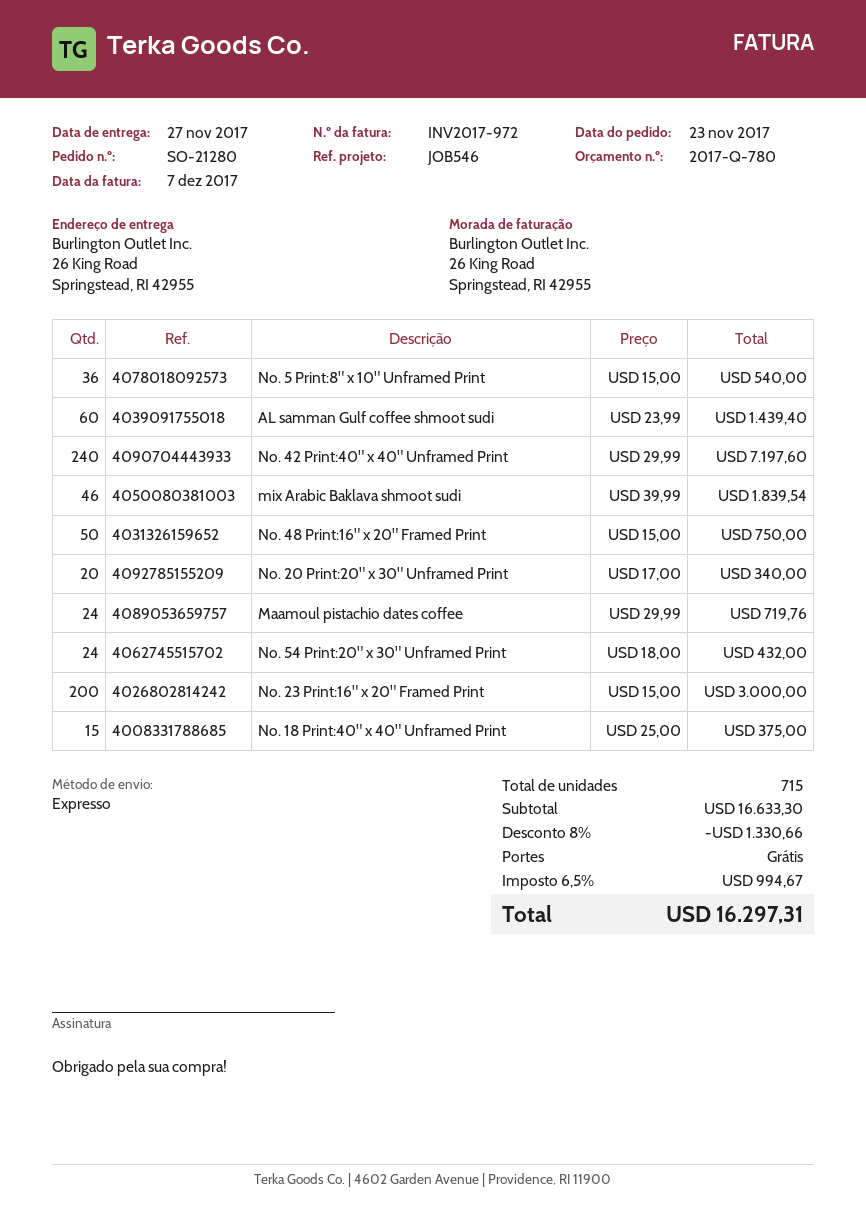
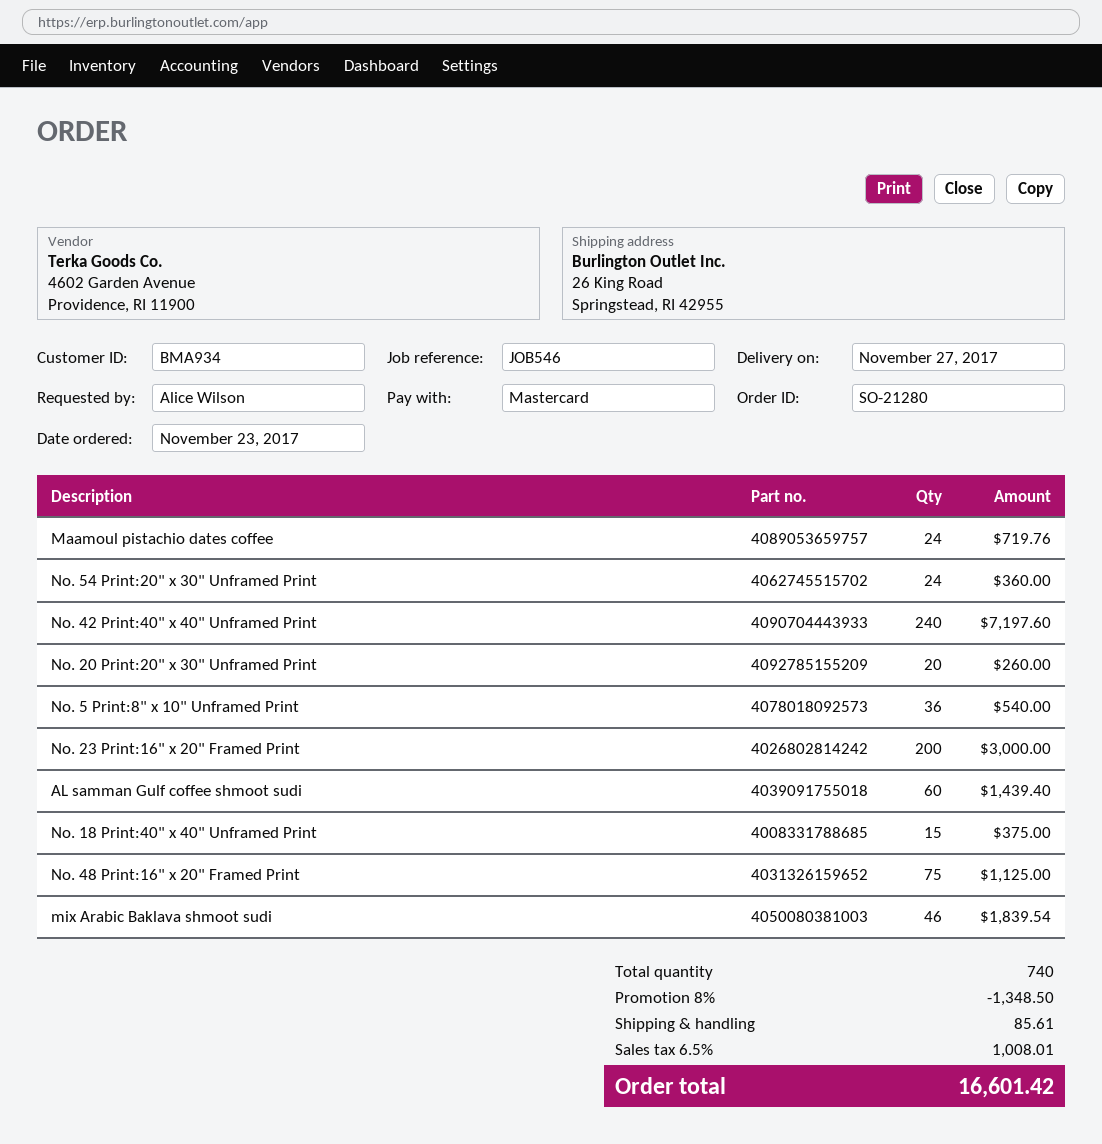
No. 48 Print:16" x 20" Framed Print: 50 for 750.00 -> 75 for 1125.00
No. 20 Print:20" x 30" Unframed Print: 20 for 340.00 -> 20 for 260.00
No. 54 Print:20" x 30" Unframed Print: 24 for 432.00 -> 24 for 360.00
total quantity: 715 -> 740
discount: 8% = 1330.66 -> 8% = 1348.50
shipping: 0.00 -> 85.61
tax: 6.5% = 994.67 -> 6.5% = 1008.01
total: 16297.31 -> 16601.42

